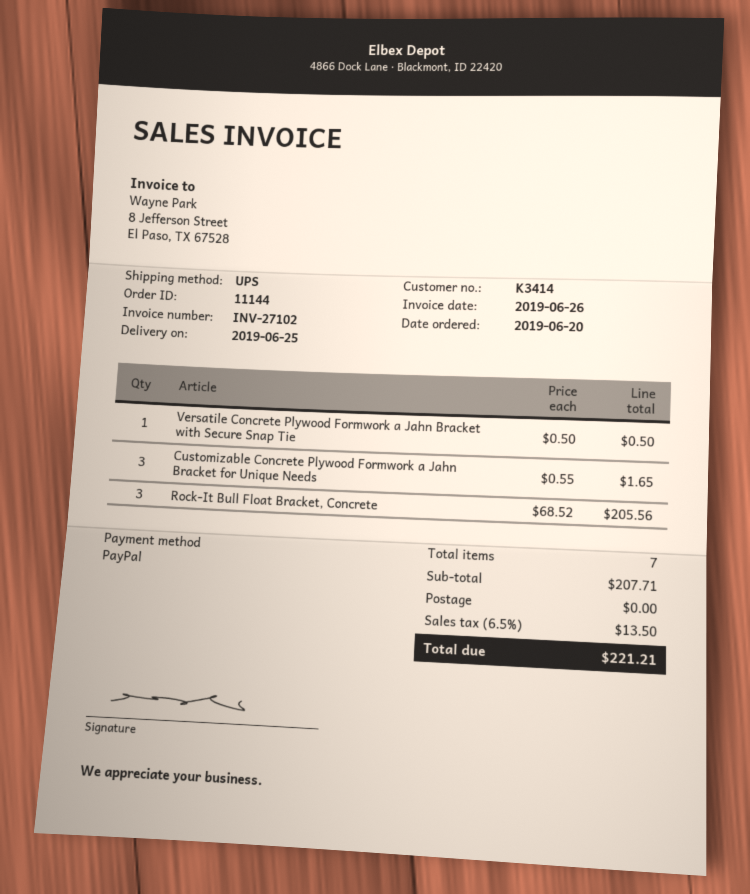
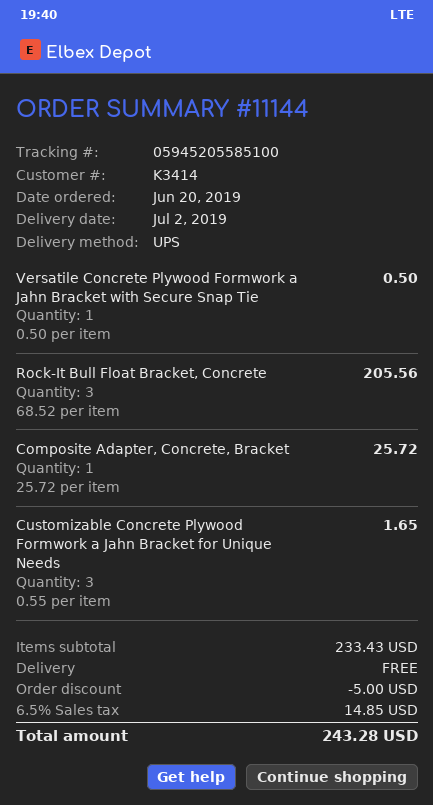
delivery date: 2019-06-25 -> 2019-07-02
Composite Adapter, Concrete, Bracket: none -> 1 x 25.72 = 25.72
subtotal: 207.71 -> 233.43
discount: none -> 5.00
tax: 6.5% = 13.50 -> 6.5% = 14.85
total: 221.21 -> 243.28

